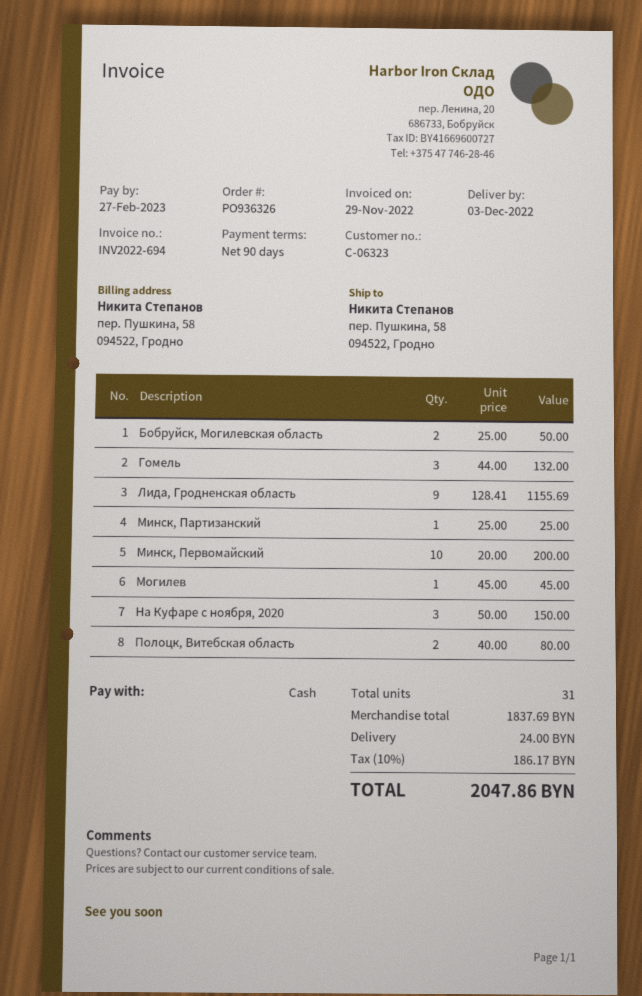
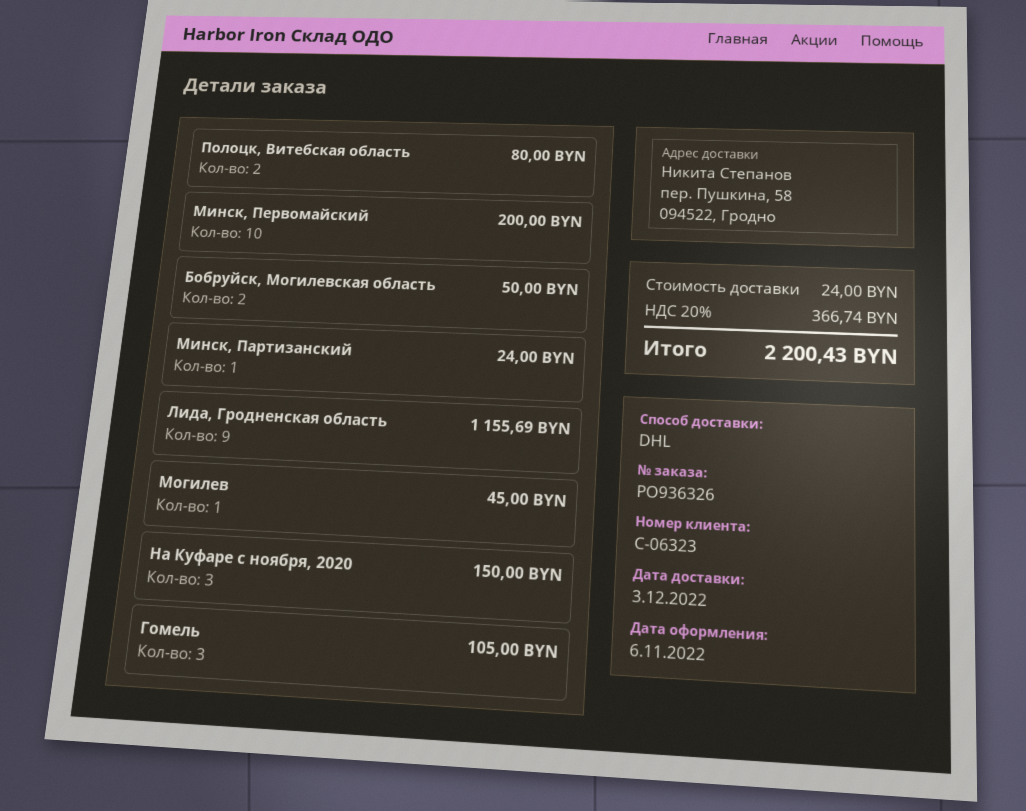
Гомель: 3 for 132.00 -> 3 for 105.00
Минск, Партизанский: 1 for 25.00 -> 1 for 24.00
tax: 10% = 186.17 -> 20% = 366.74
total: 2047.86 -> 2200.43

